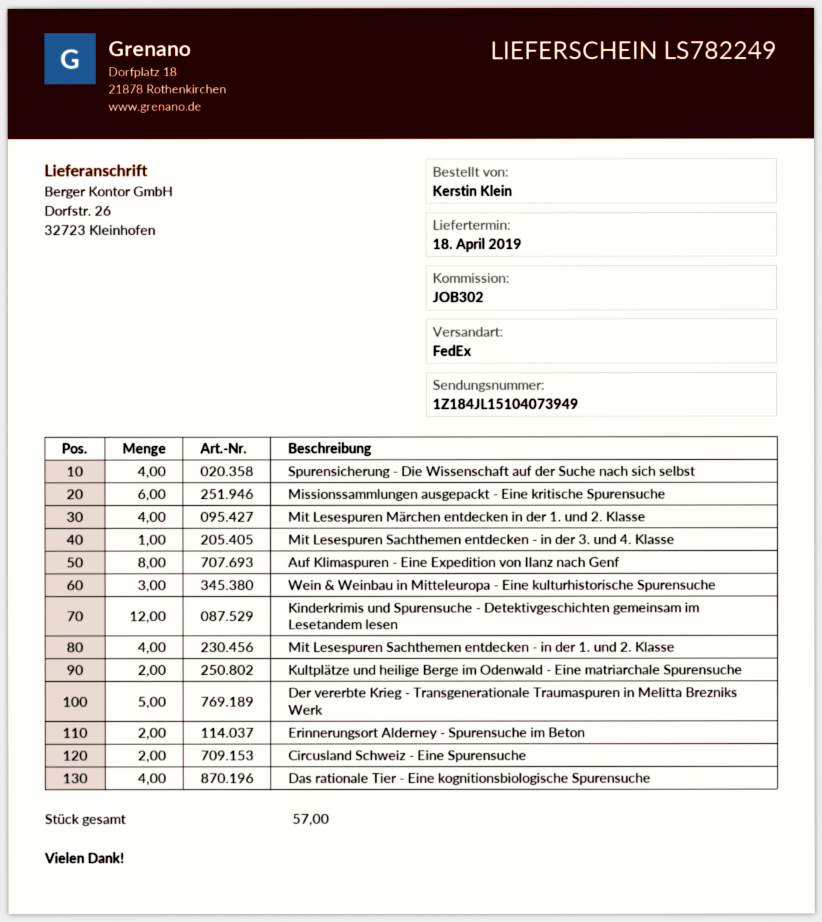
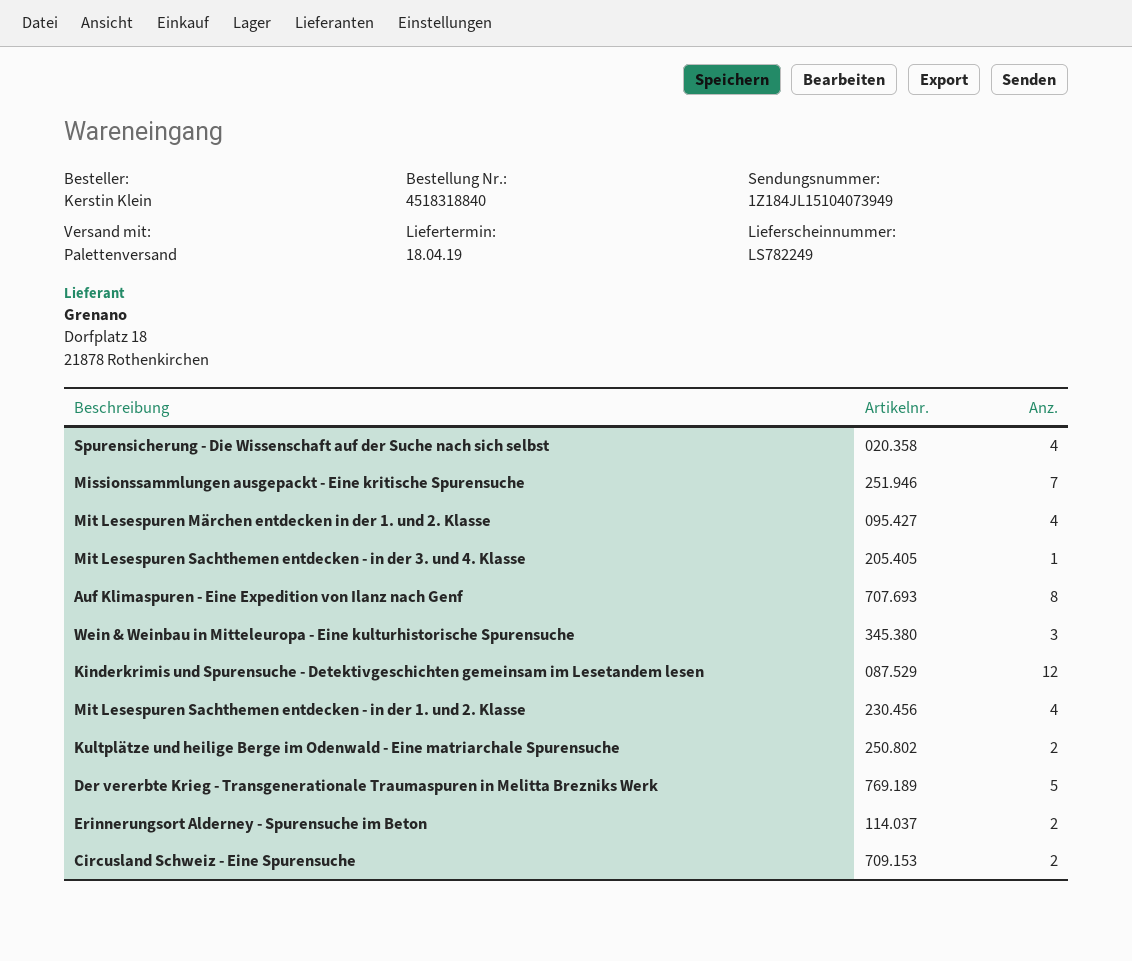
shipping method: FedEx -> pallet freight
Missionssammlungen ausgepackt - Eine kritische Spurensuche: 6 -> 7
Das rationale Tier - Eine kognitionsbiologische Spurensuche: 4 -> none

